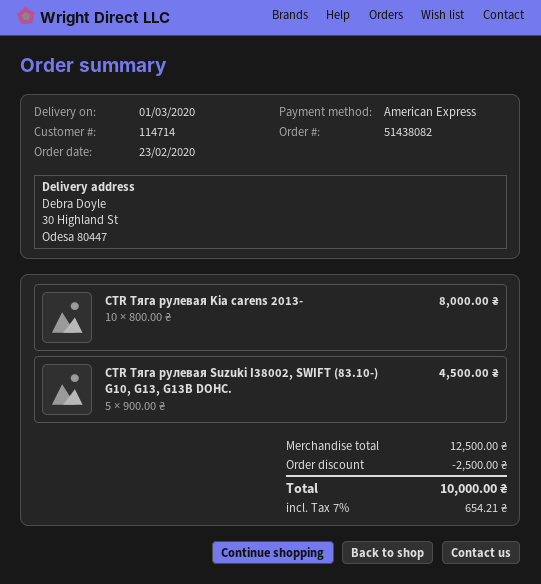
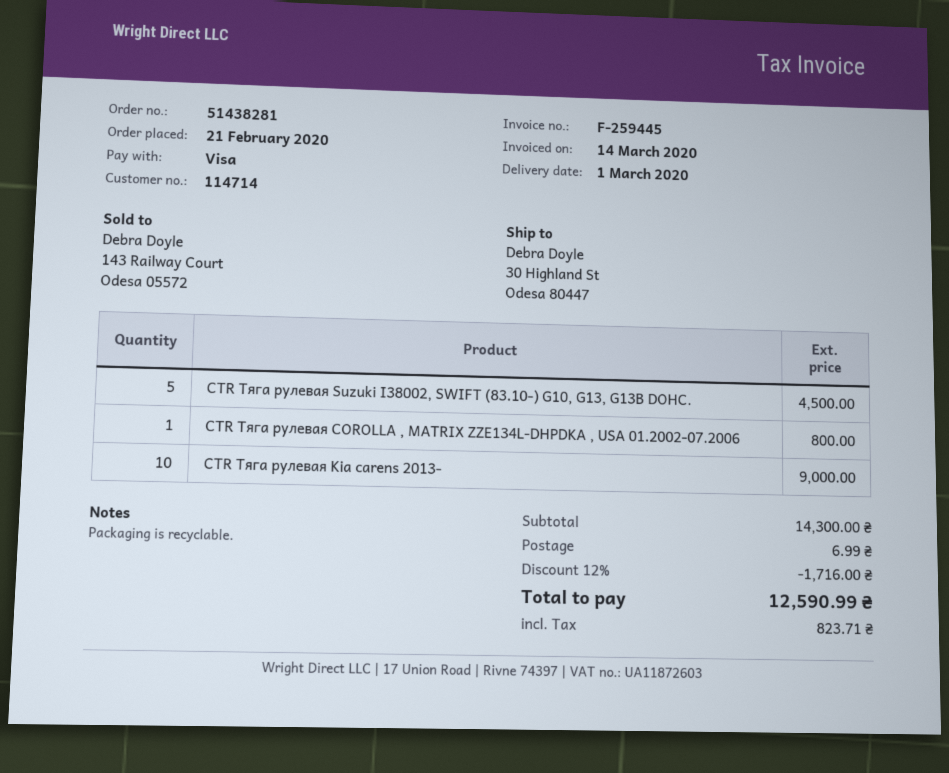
order number: 51438082 -> 51438281
order date: 2020-02-23 -> 2020-02-21
payment method: American Express -> Visa
CTR Тяга рулевая Kia carens 2013-: 10 for 8000.00 -> 10 for 9000.00
CTR Тяга рулевая COROLLA , MATRIX ZZE134L-DHPDKA , USA 01.2002-07.2006: none -> 1 for 800.00
subtotal: 12500.00 -> 14300.00
discount: 2500.00 -> 1716.00
shipping: none -> 6.99
tax: 654.21 -> 823.71
total: 10000.00 -> 12590.99

